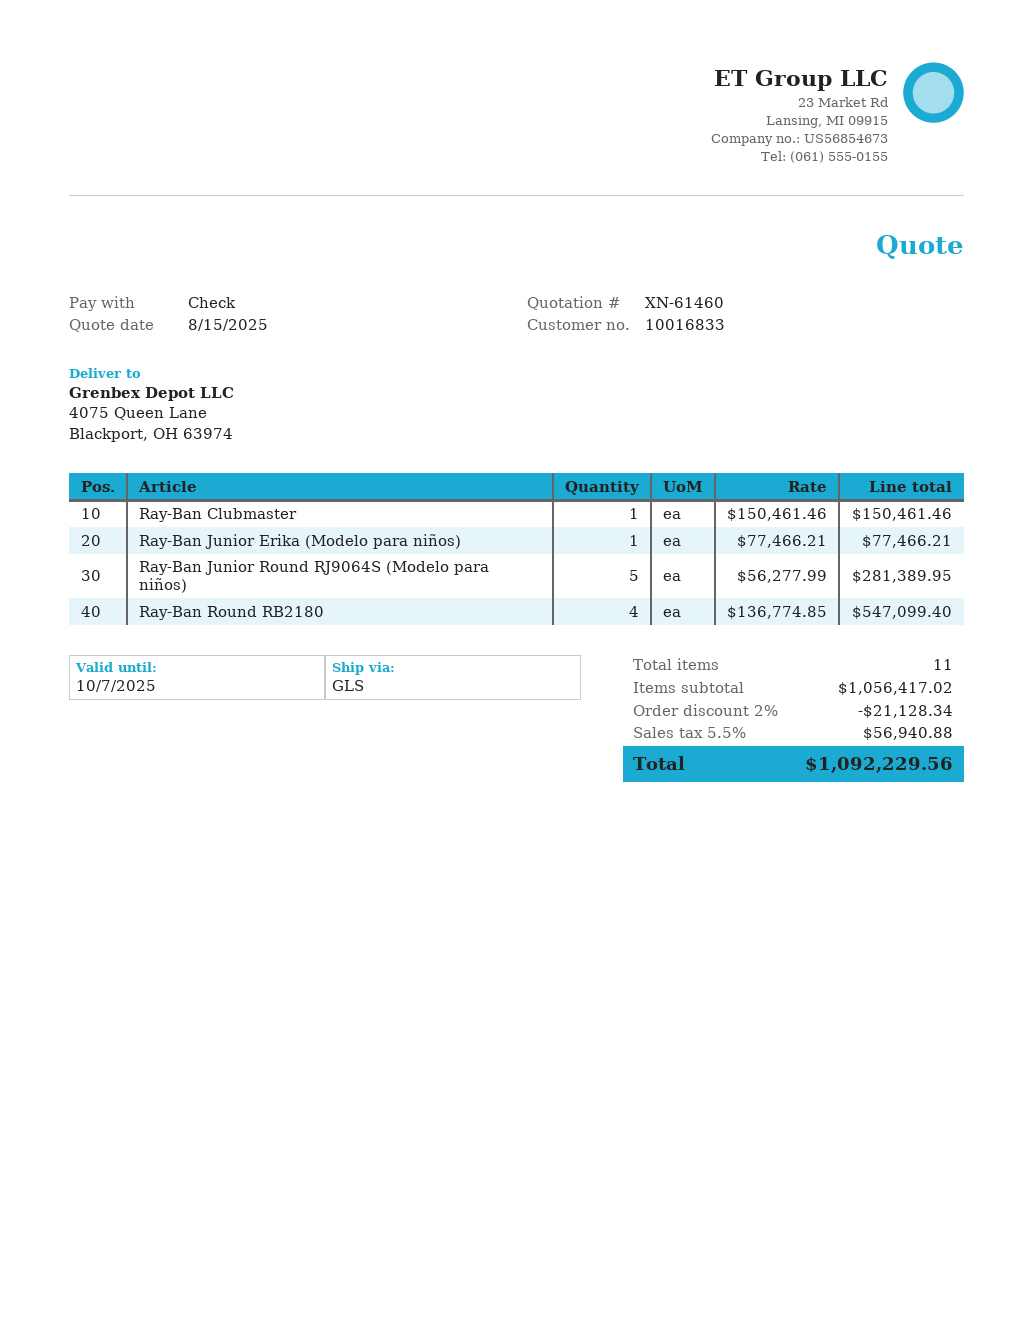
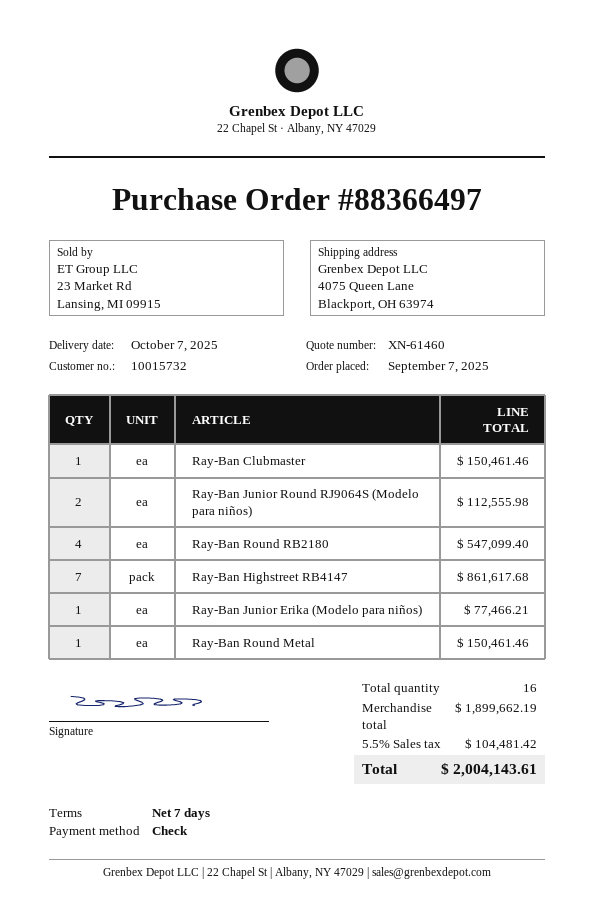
customer number: 10016833 -> 10015732
Ray-Ban Junior Round RJ9064S (Modelo para niños): 5 for 281389.95 -> 2 for 112555.98
Ray-Ban Highstreet RB4147: none -> 7 for 861617.68
Ray-Ban Round Metal: none -> 1 for 150461.46
total quantity: 11 -> 16
subtotal: 1056417.02 -> 1899662.19
discount: 2% = 21128.34 -> none
tax: 5.5% = 56940.88 -> 5.5% = 104481.42
total: 1092229.56 -> 2004143.61

